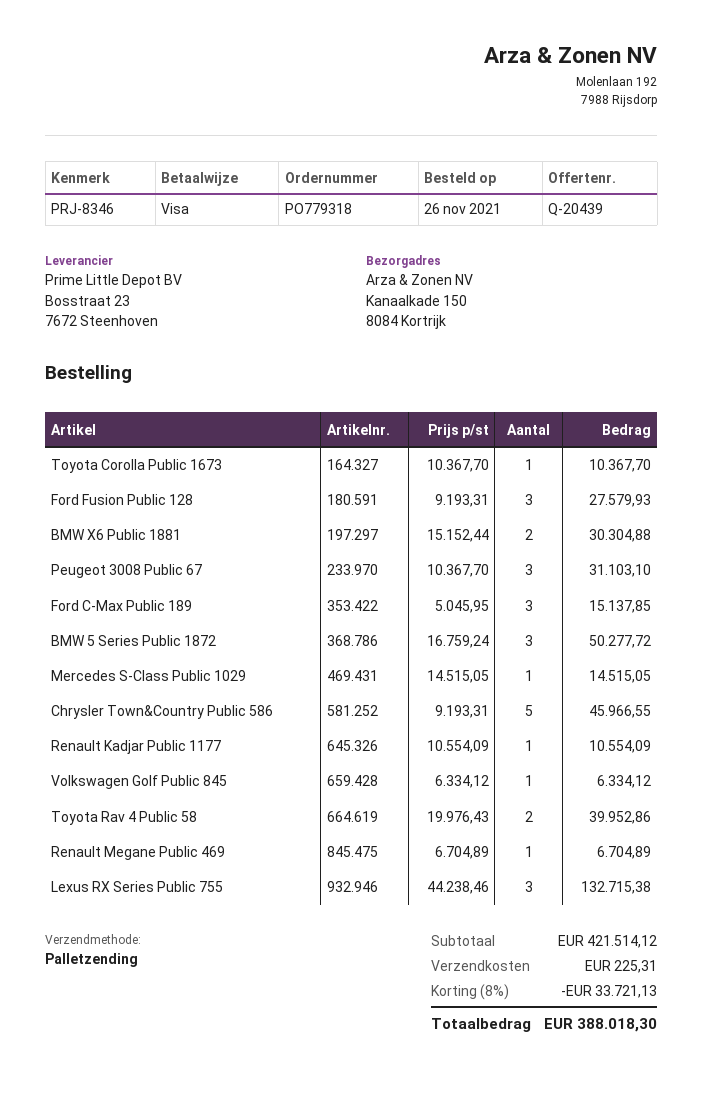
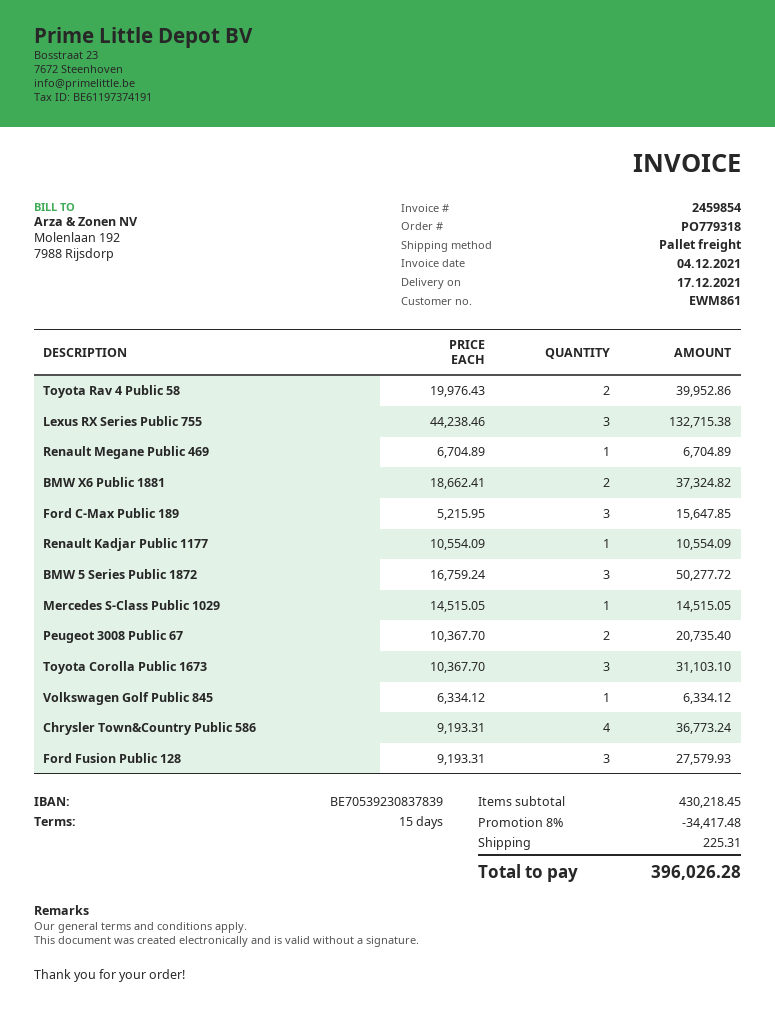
Toyota Corolla Public 1673: 1 x 10367.70 = 10367.70 -> 3 x 10367.70 = 31103.10
BMW X6 Public 1881: 2 x 15152.44 = 30304.88 -> 2 x 18662.41 = 37324.82
Peugeot 3008 Public 67: 3 x 10367.70 = 31103.10 -> 2 x 10367.70 = 20735.40
Ford C-Max Public 189: 3 x 5045.95 = 15137.85 -> 3 x 5215.95 = 15647.85
Chrysler Town&Country Public 586: 5 x 9193.31 = 45966.55 -> 4 x 9193.31 = 36773.24
subtotal: 421514.12 -> 430218.45
discount: 8% = 33721.13 -> 8% = 34417.48
total: 388018.30 -> 396026.28

